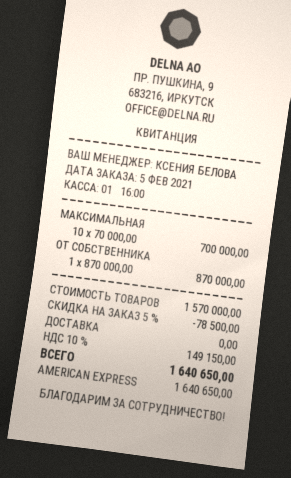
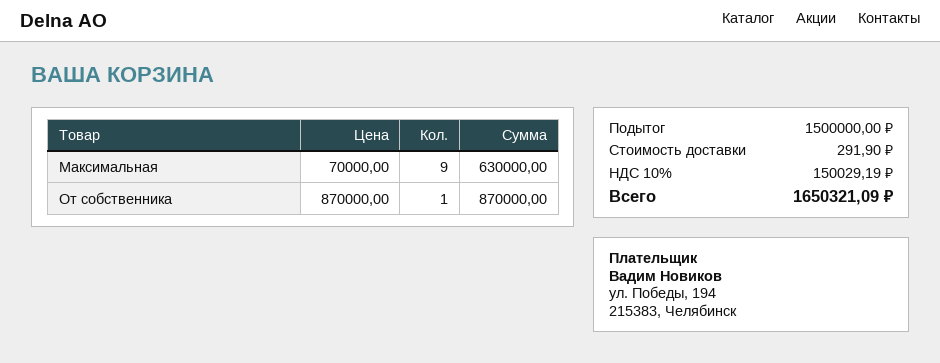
МАКСИМАЛЬНАЯ: 10 x 70000.00 = 700000.00 -> 9 x 70000.00 = 630000.00
subtotal: 1570000.00 -> 1500000.00
discount: 5% = 78500.00 -> none
shipping: 0.00 -> 291.90
tax: 10% = 149150.00 -> 10% = 150029.19
total: 1640650.00 -> 1650321.09

